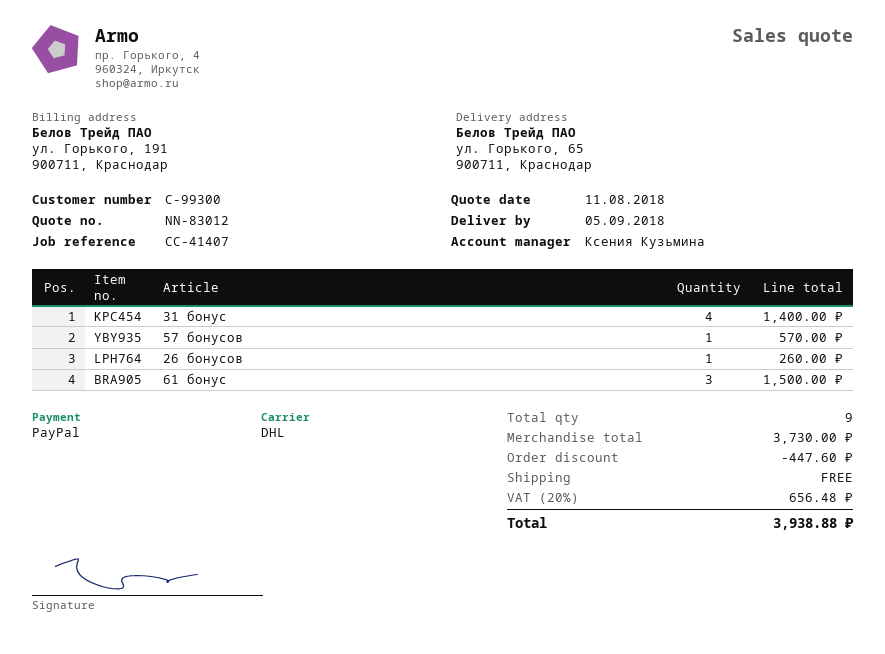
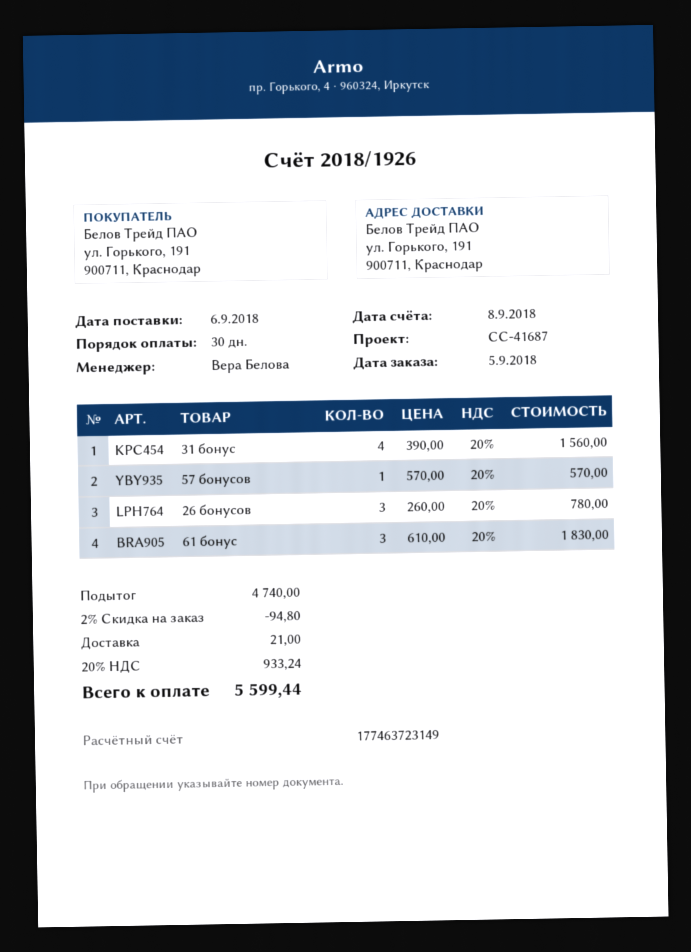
delivery date: 2018-09-05 -> 2018-09-06
reference: CC-41407 -> CC-41687
sales rep: Ксения Кузьмина -> Вера Белова
ship to: ул. Горького, 65, 900711, Краснодар -> ул. Горького, 191, 900711, Краснодар
31 бонус: 4 for 1400.00 -> 4 for 1560.00
26 бонусов: 1 for 260.00 -> 3 for 780.00
61 бонус: 3 for 1500.00 -> 3 for 1830.00
subtotal: 3730.00 -> 4740.00
discount: 447.60 -> 94.80
shipping: 0.00 -> 21.00
tax: 20% = 656.48 -> 20% = 933.24
total: 3938.88 -> 5599.44

